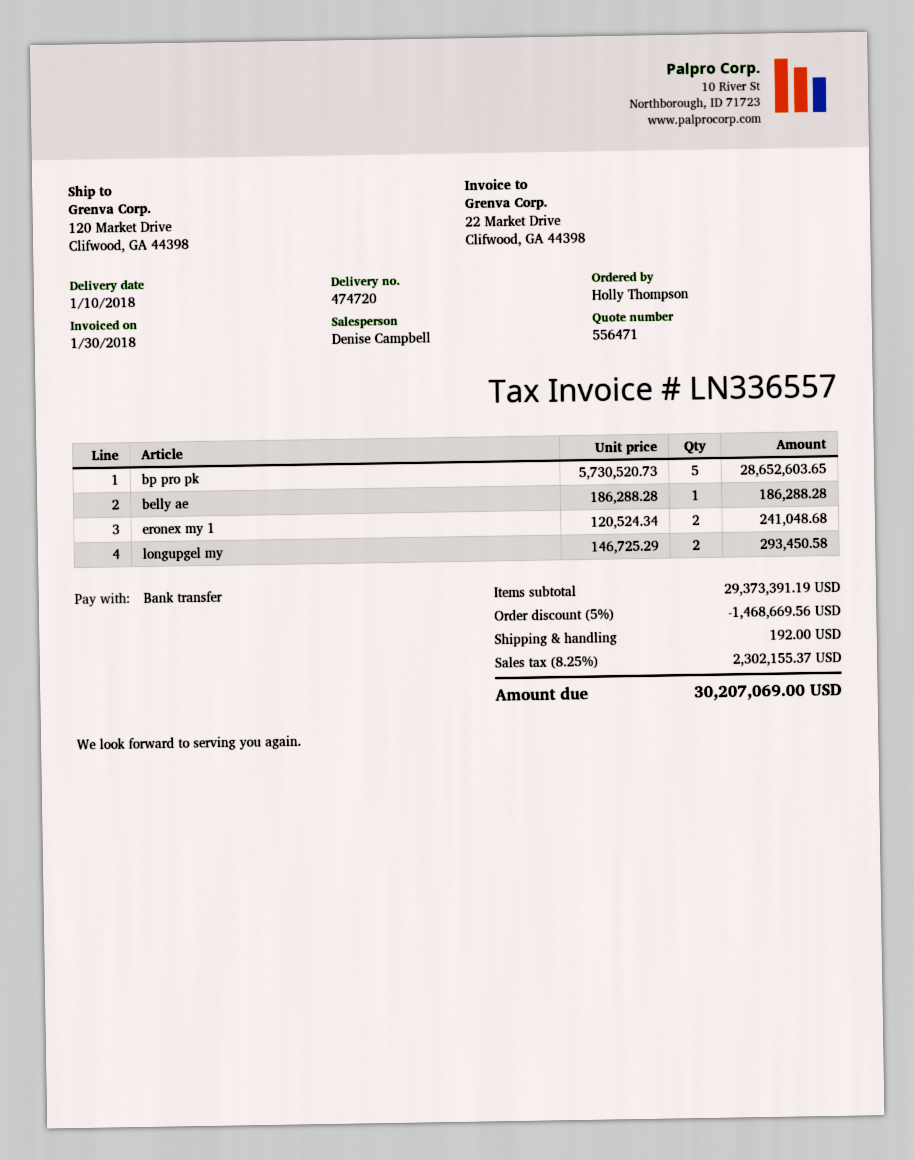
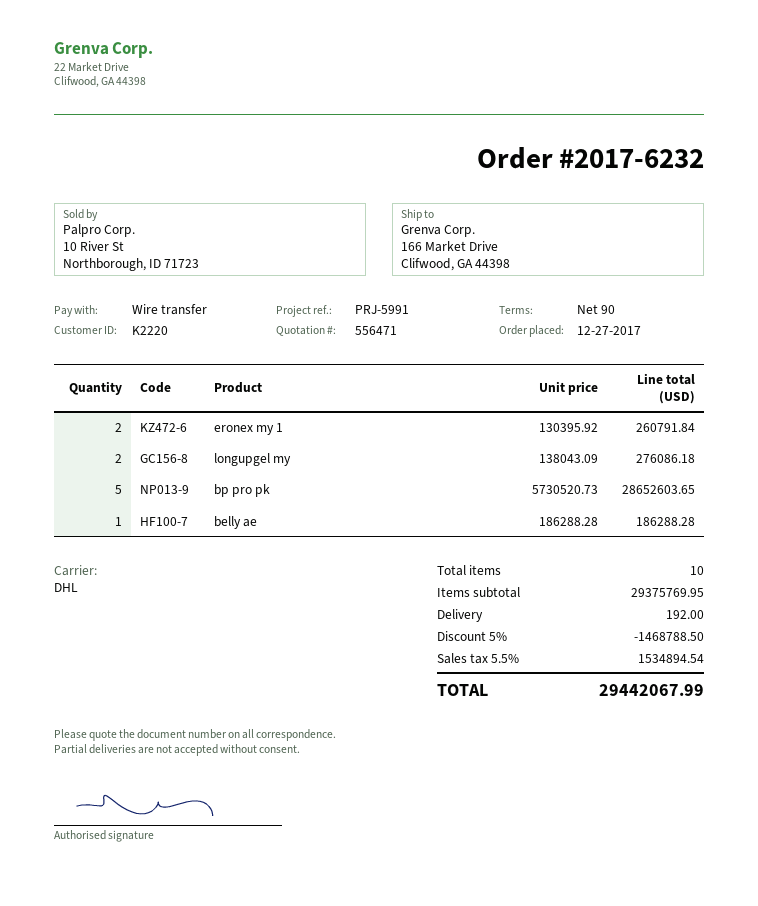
ship to: 120 Market Drive, Clifwood, GA 44398 -> 166 Market Drive, Clifwood, GA 44398
eronex my 1: 2 x 120524.34 = 241048.68 -> 2 x 130395.92 = 260791.84
longupgel my: 2 x 146725.29 = 293450.58 -> 2 x 138043.09 = 276086.18
subtotal: 29373391.19 -> 29375769.95
discount: 5% = 1468669.56 -> 5% = 1468788.50
tax: 8.25% = 2302155.37 -> 5.5% = 1534894.54
total: 30207069.00 -> 29442067.99

